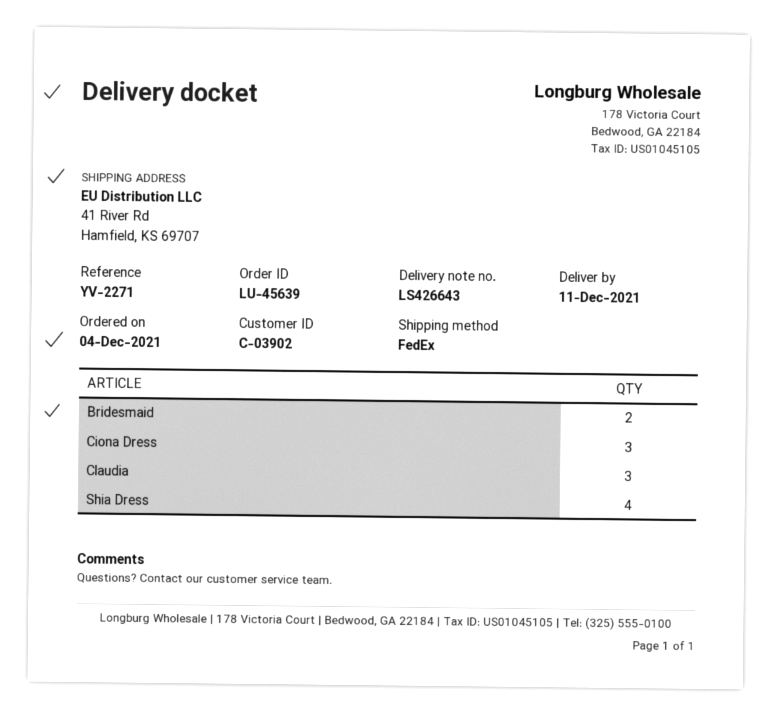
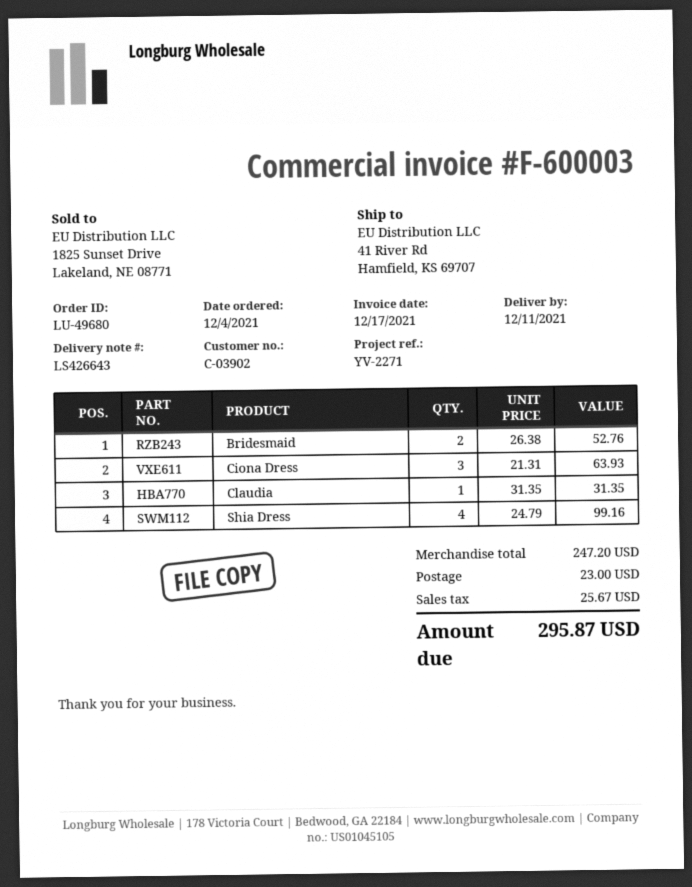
order number: LU-45639 -> LU-49680
Claudia: 3 -> 1

